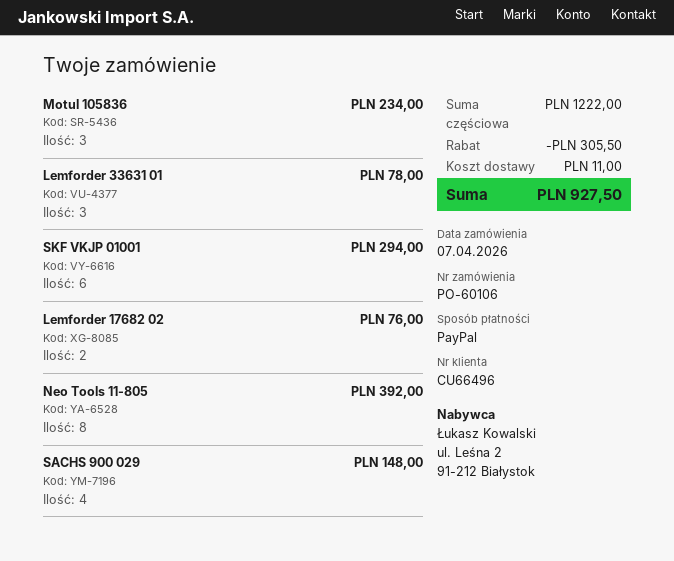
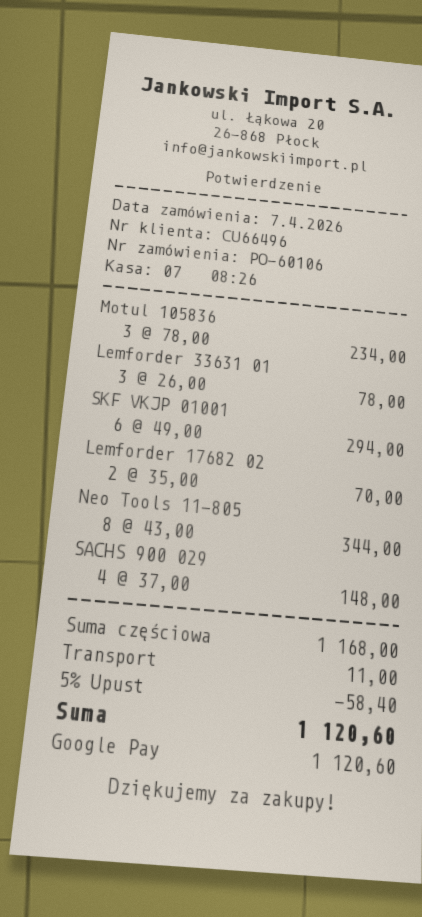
payment method: PayPal -> Google Pay
Lemforder 17682 02: 2 for 76.00 -> 2 for 70.00
Neo Tools 11-805: 8 for 392.00 -> 8 for 344.00
subtotal: 1222.00 -> 1168.00
discount: 305.50 -> 58.40
total: 927.50 -> 1120.60

